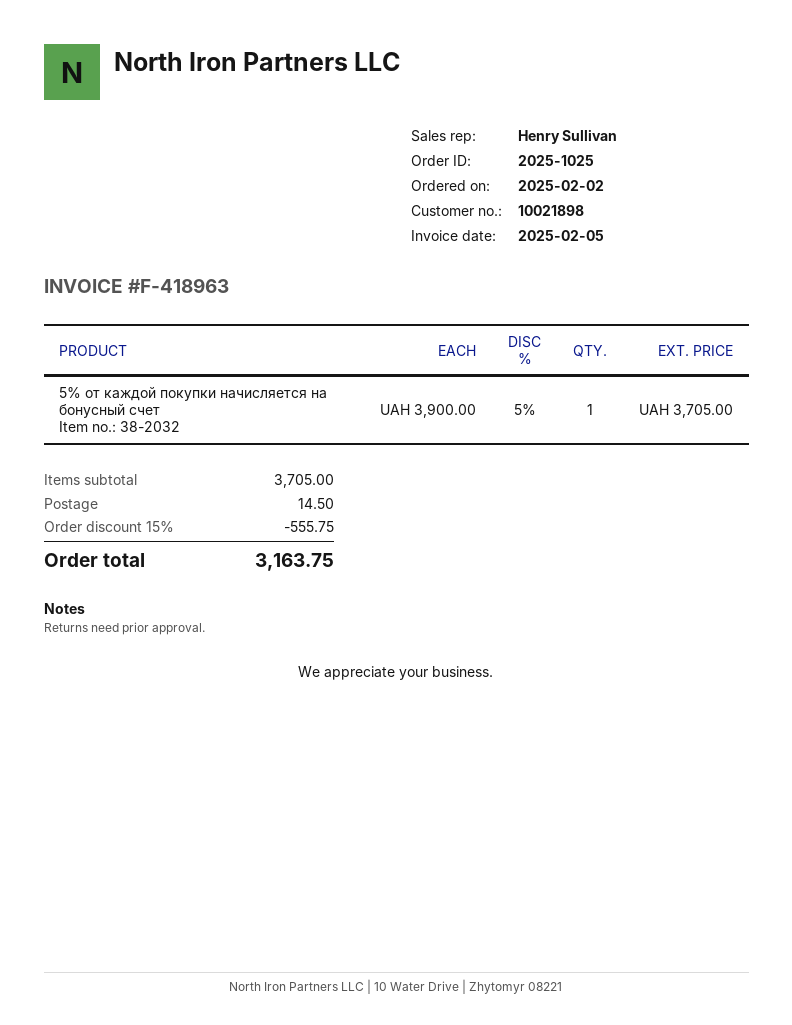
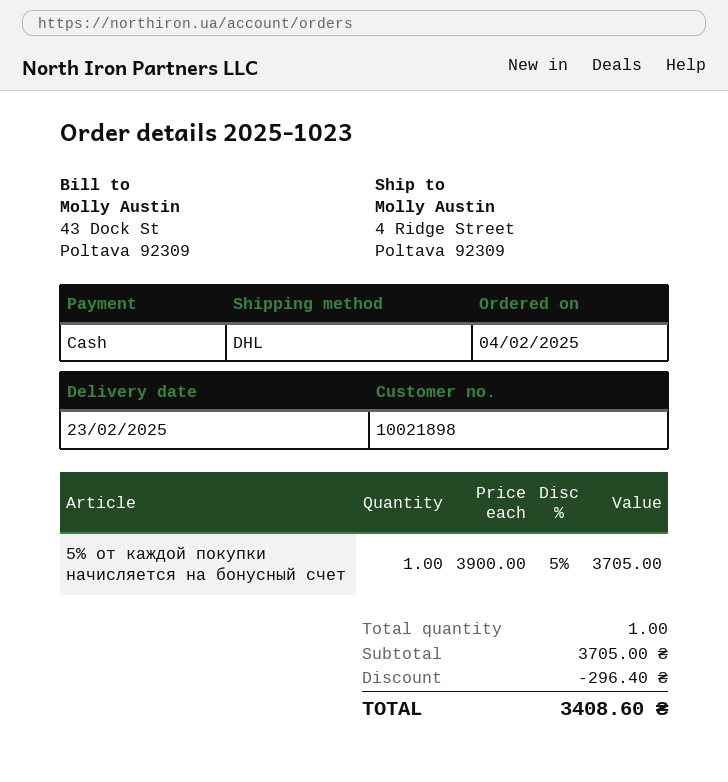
order number: 2025-1025 -> 2025-1023
order date: 2025-02-02 -> 2025-02-04
discount: 555.75 -> 296.40
shipping: 14.50 -> none
total: 3163.75 -> 3408.60

